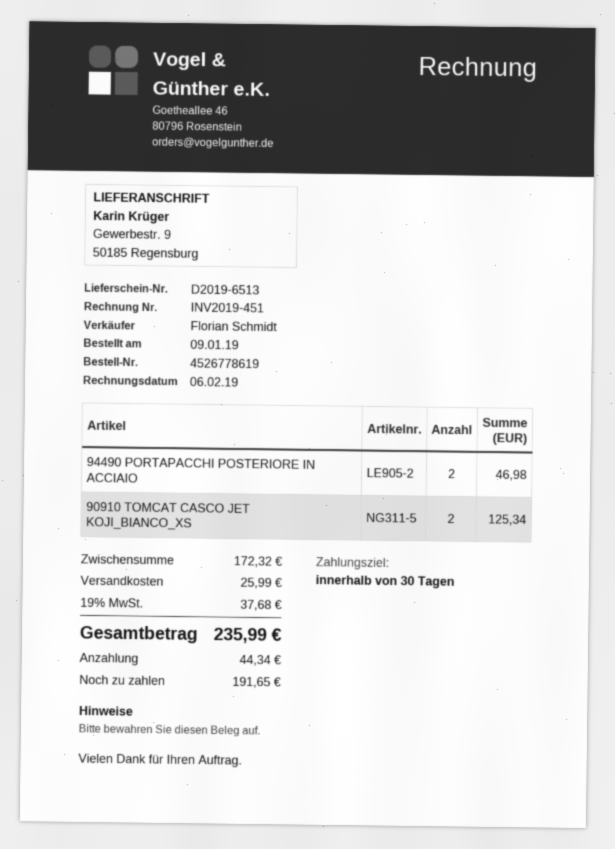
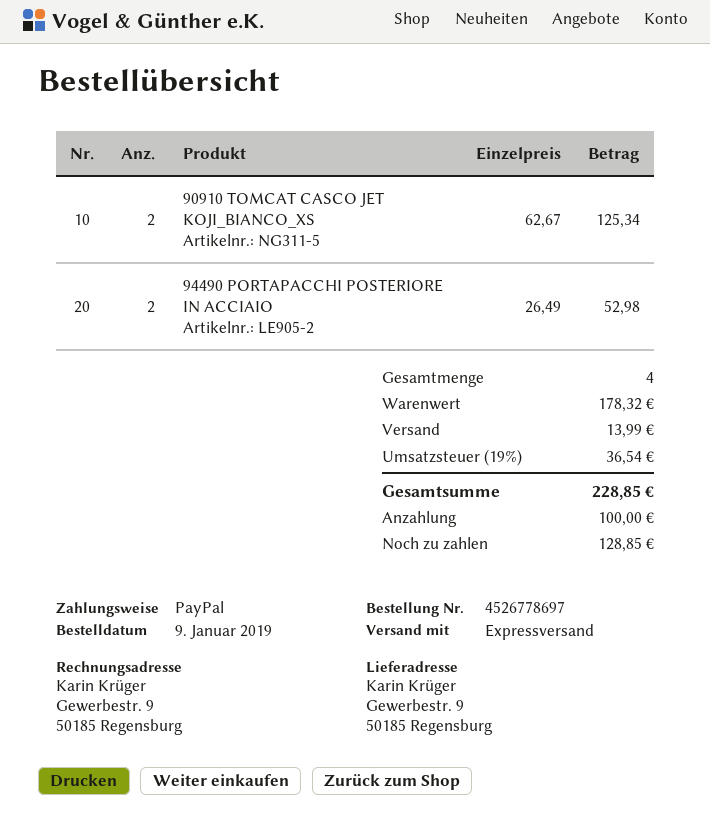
order number: 4526778619 -> 4526778697
94490 PORTAPACCHI POSTERIORE IN ACCIAIO: 2 for 46.98 -> 2 for 52.98
subtotal: 172.32 -> 178.32
shipping: 25.99 -> 13.99
tax: 19% = 37.68 -> 19% = 36.54
total: 235.99 -> 228.85
deposit: 44.34 -> 100.00
balance: 191.65 -> 128.85

